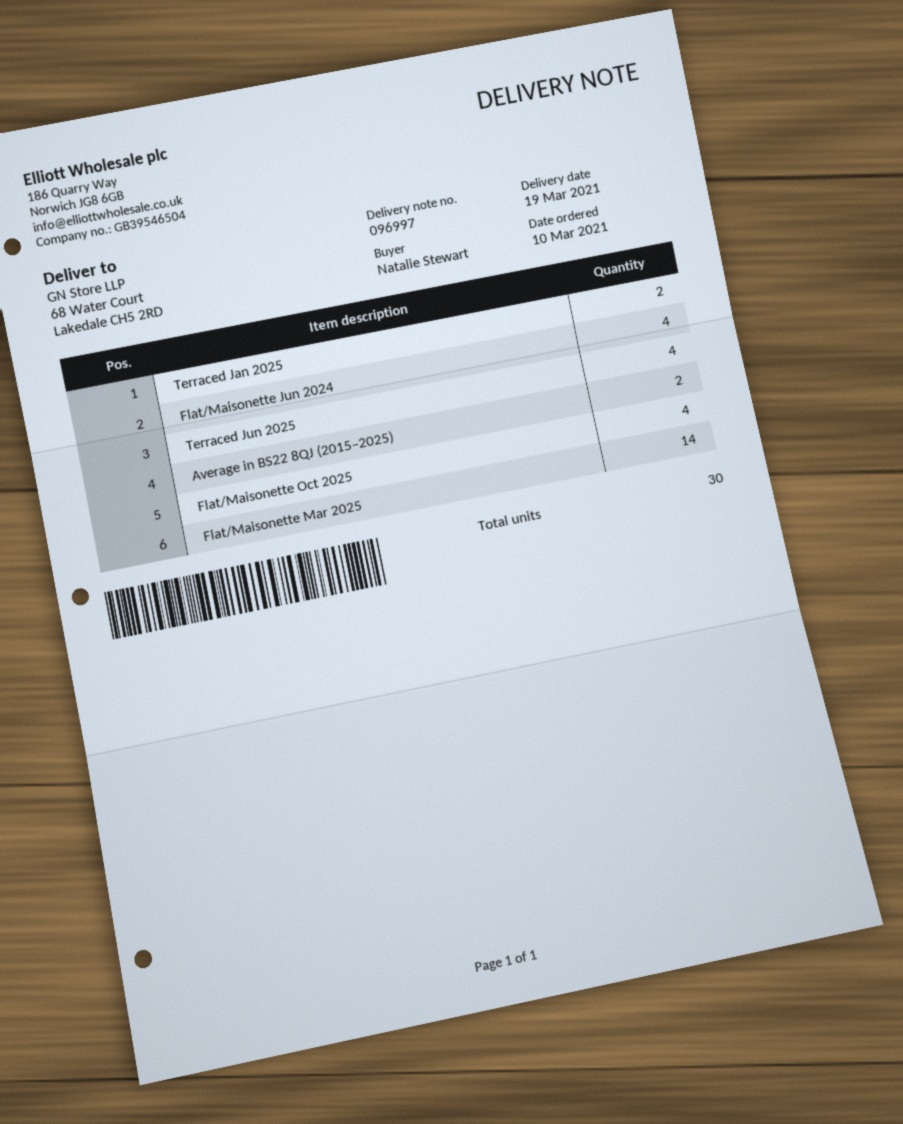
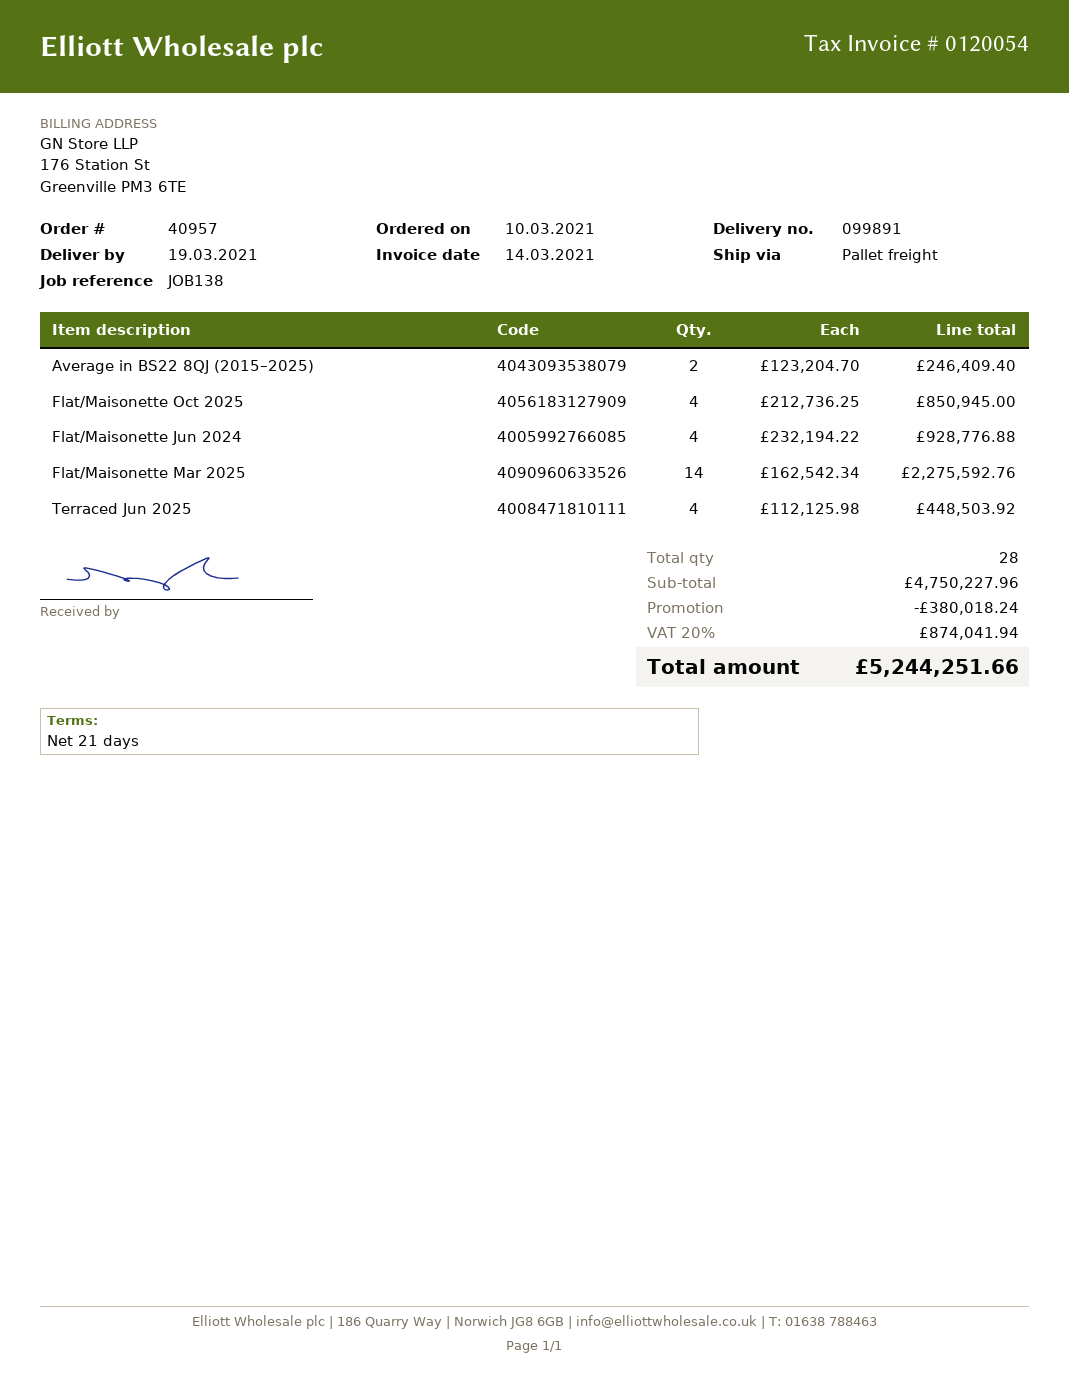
delivery note number: 096997 -> 099891
Terraced Jan 2025: 2 -> none
total quantity: 30 -> 28

